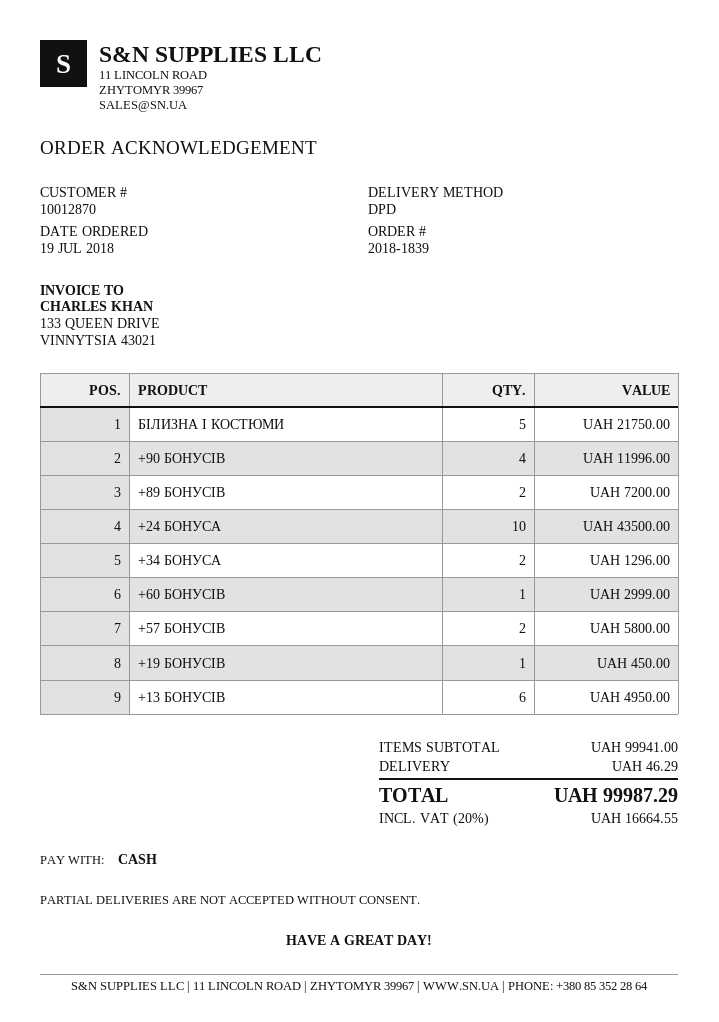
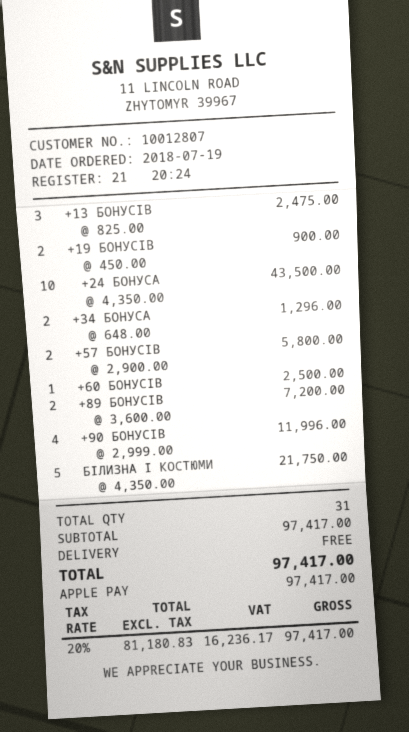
customer number: 10012870 -> 10012807
payment method: cash -> Apple Pay
+60 БОНУСІВ: 1 for 2999.00 -> 1 for 2500.00
+19 БОНУСІВ: 1 for 450.00 -> 2 for 900.00
+13 БОНУСІВ: 6 for 4950.00 -> 3 for 2475.00
subtotal: 99941.00 -> 97417.00
shipping: 46.29 -> 0.00
tax: 20% = 16664.55 -> 20% = 16236.17
total: 99987.29 -> 97417.00

